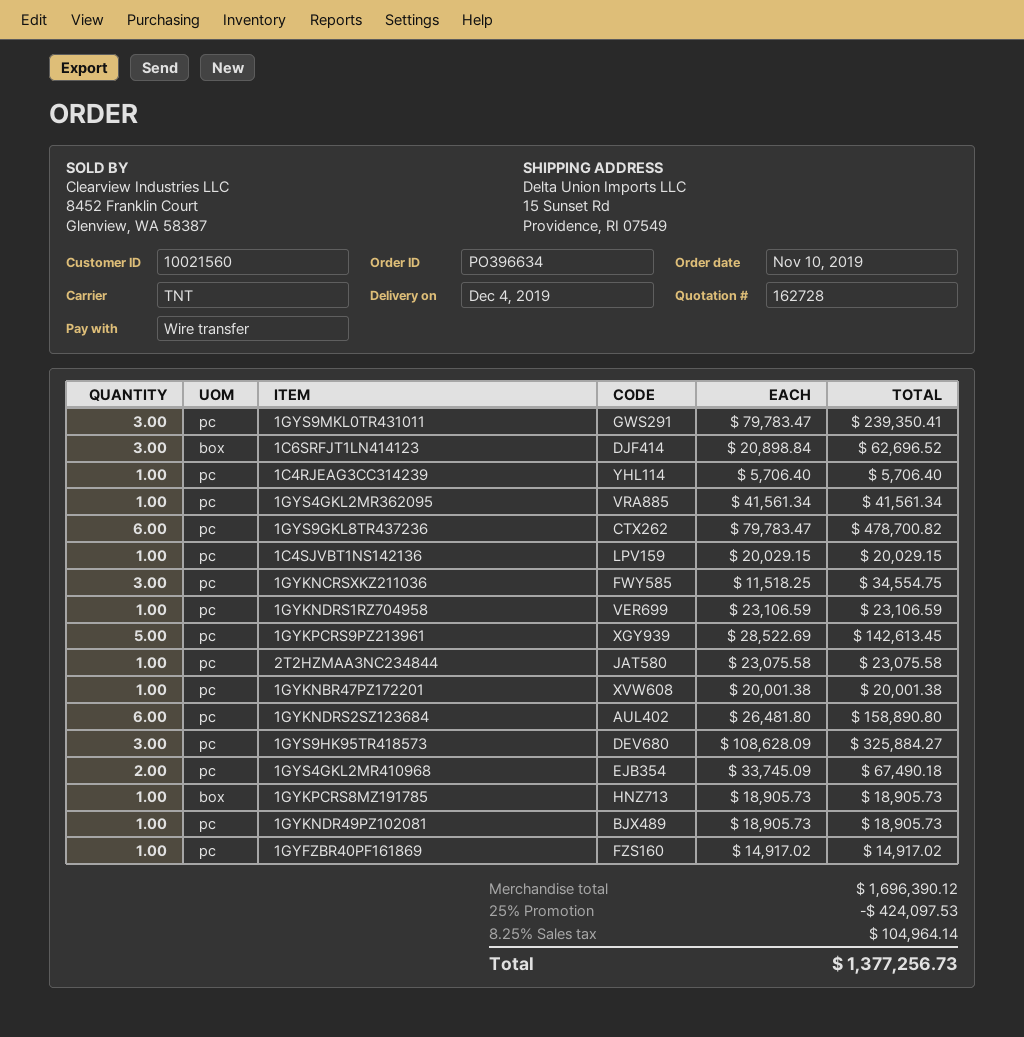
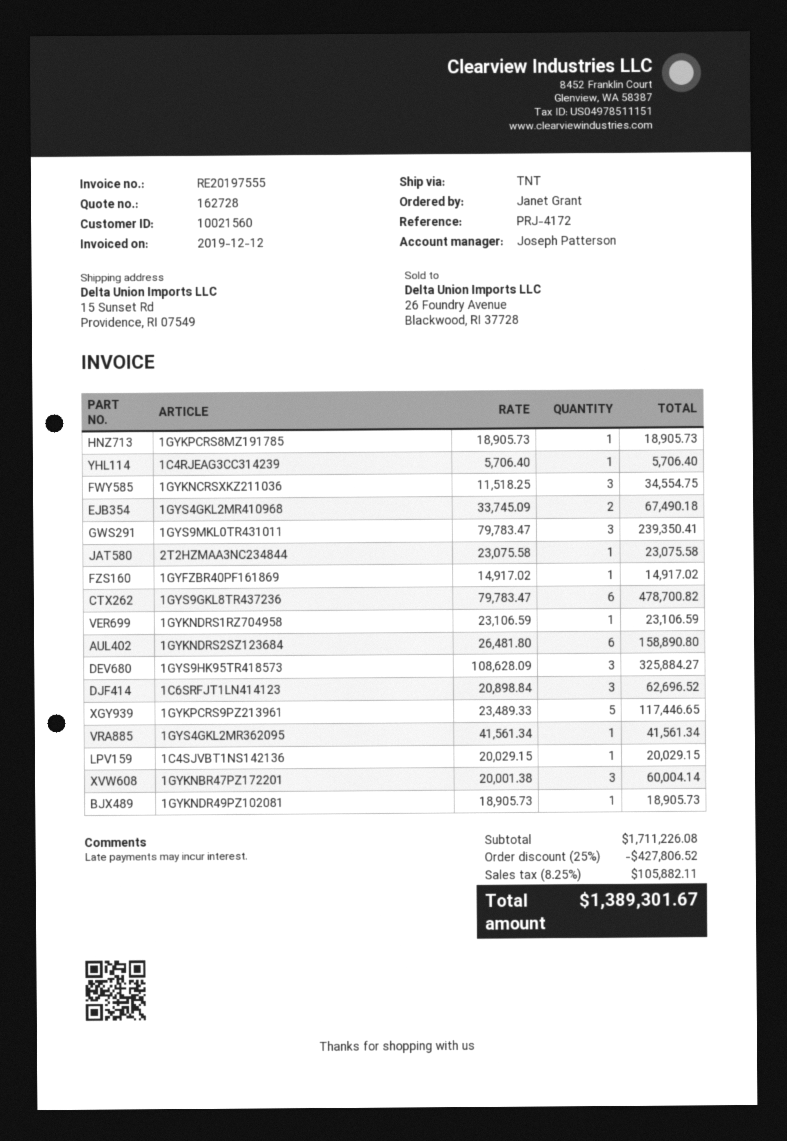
1GYKPCRS9PZ213961: 5 x 28522.69 = 142613.45 -> 5 x 23489.33 = 117446.65
1GYKNBR47PZ172201: 1 x 20001.38 = 20001.38 -> 3 x 20001.38 = 60004.14
subtotal: 1696390.12 -> 1711226.08
discount: 25% = 424097.53 -> 25% = 427806.52
tax: 8.25% = 104964.14 -> 8.25% = 105882.11
total: 1377256.73 -> 1389301.67

